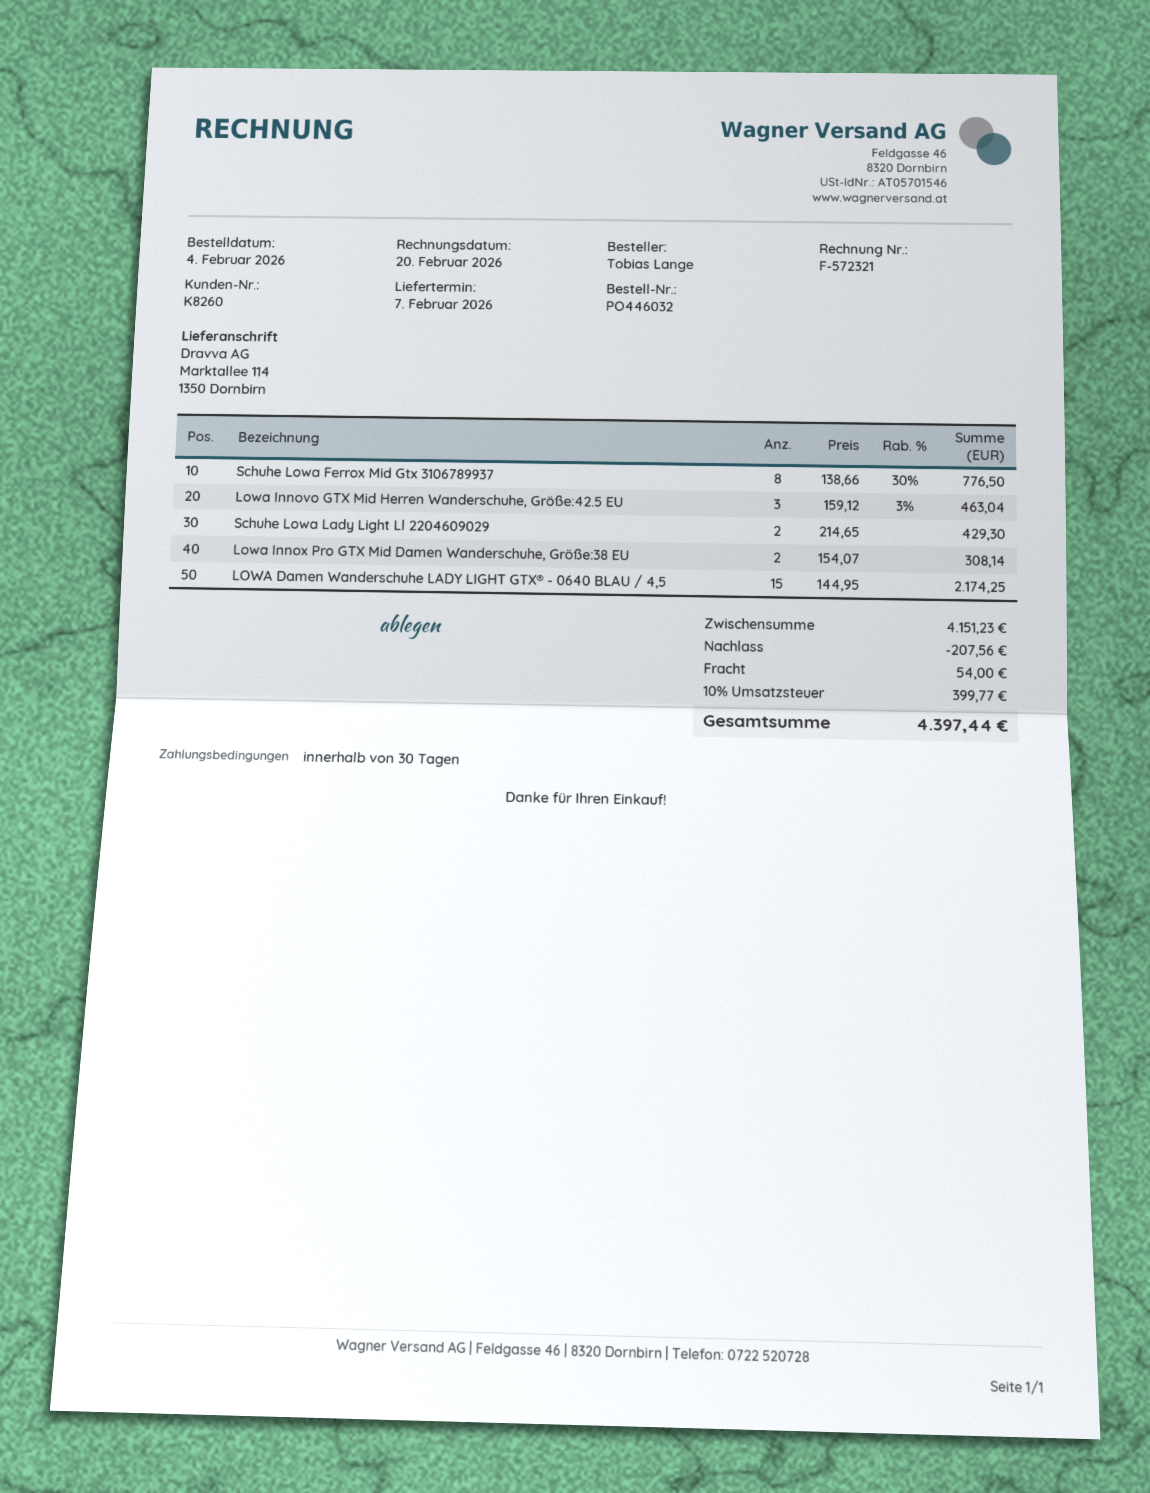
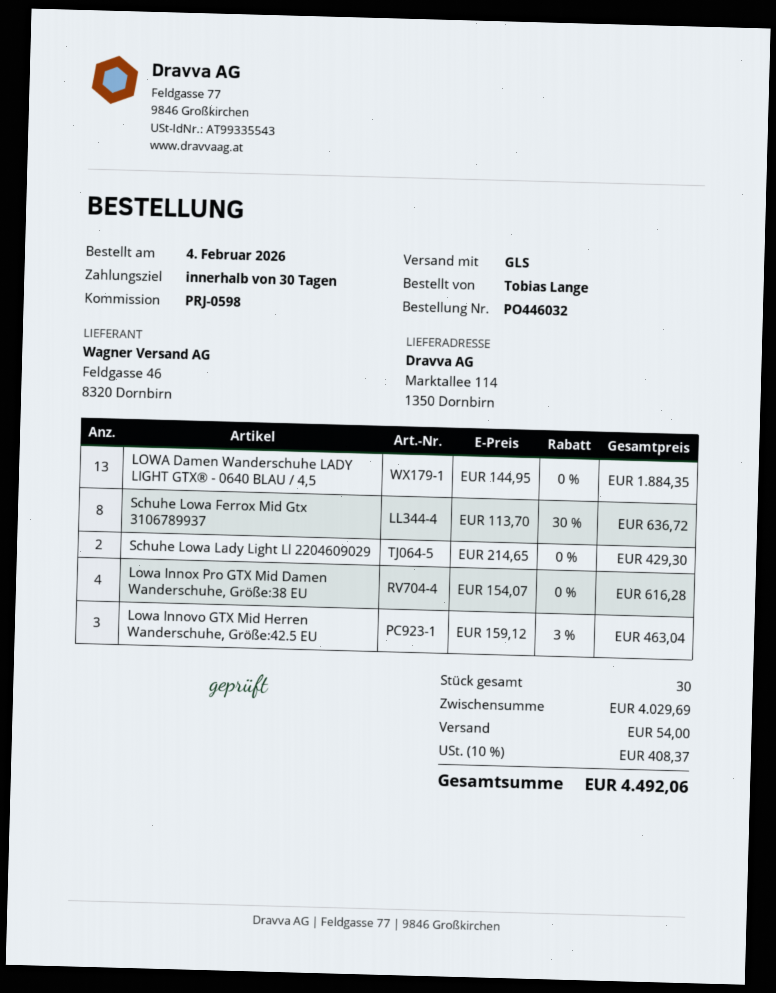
Schuhe Lowa Ferrox Mid Gtx 3106789937: 8 x 138.66 - 30% = 776.50 -> 8 x 113.70 - 30% = 636.72
Lowa Innox Pro GTX Mid Damen Wanderschuhe, Größe:38 EU: 2 x 154.07 = 308.14 -> 4 x 154.07 = 616.28
LOWA Damen Wanderschuhe LADY LIGHT GTX® - 0640 BLAU / 4,5: 15 x 144.95 = 2174.25 -> 13 x 144.95 = 1884.35
subtotal: 4151.23 -> 4029.69
discount: 207.56 -> none
tax: 10% = 399.77 -> 10% = 408.37
total: 4397.44 -> 4492.06

